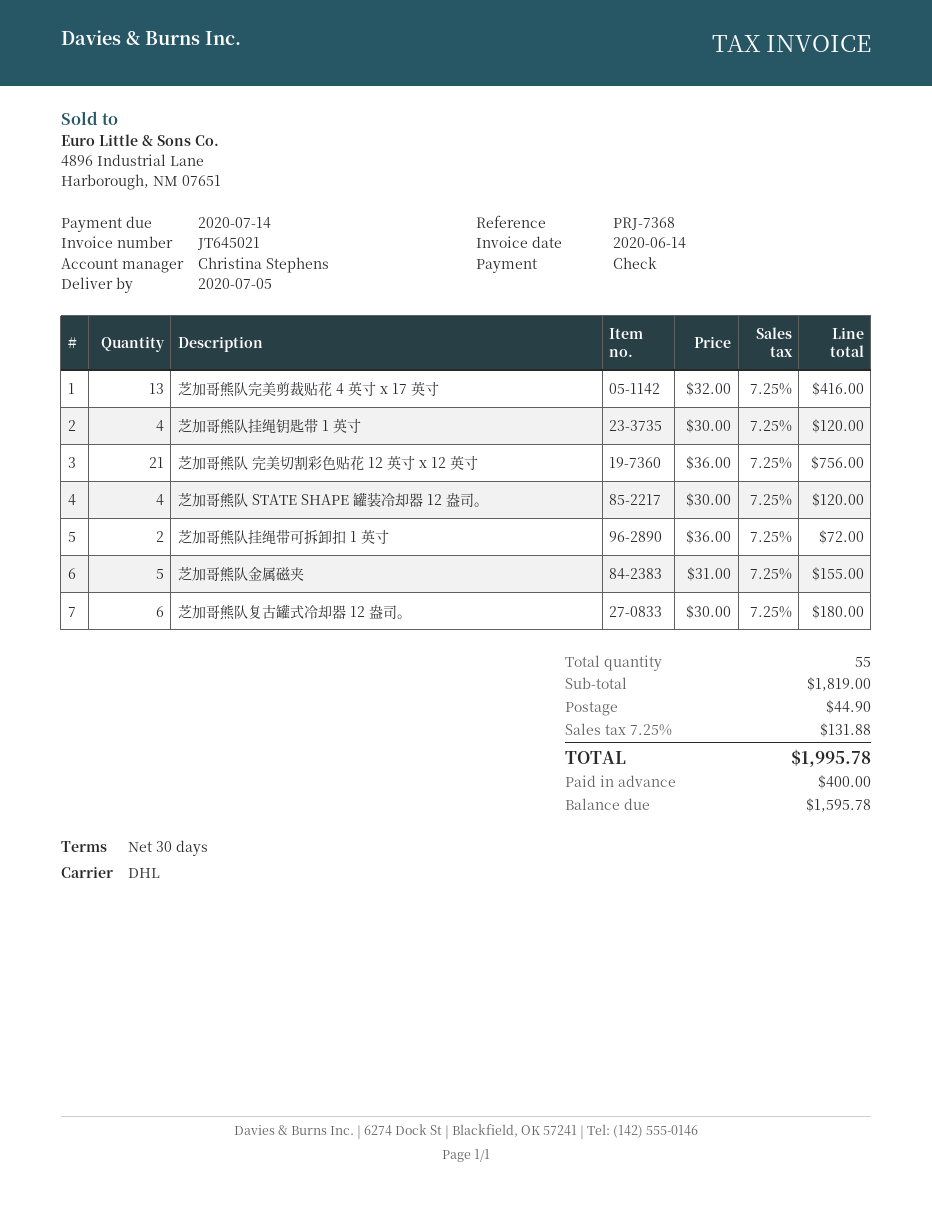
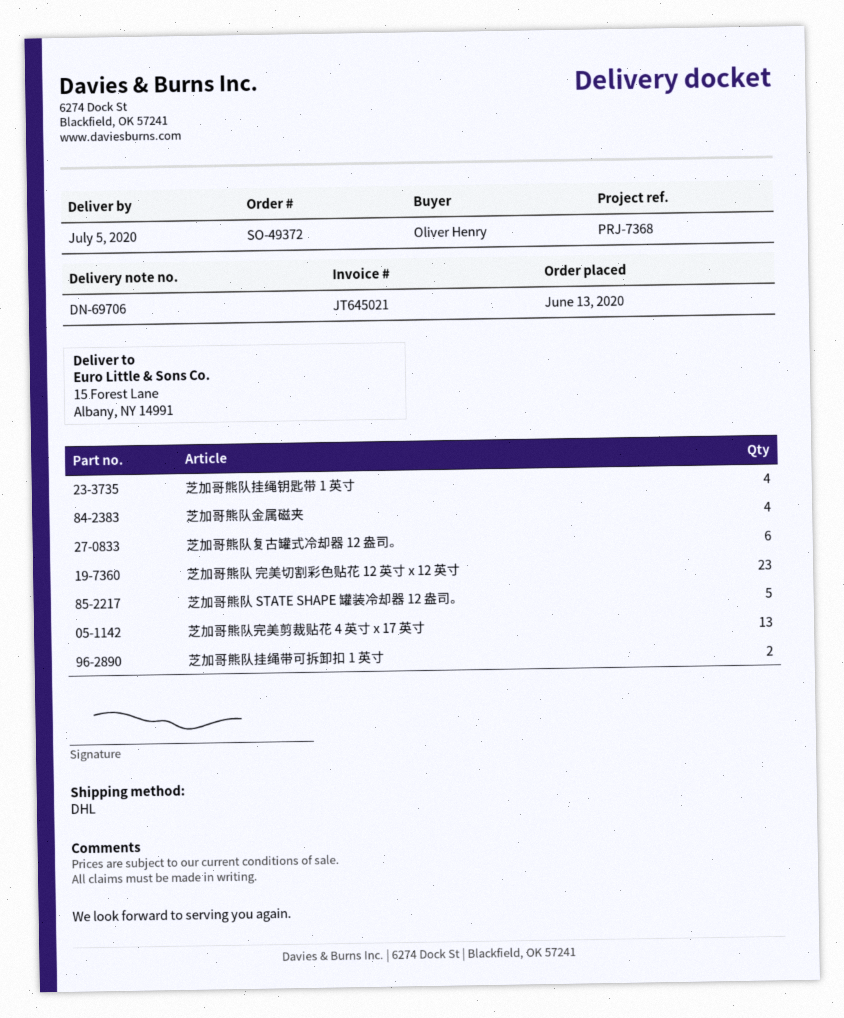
芝加哥熊队 完美切割彩色贴花 12 英寸 x 12 英寸: 21 -> 23
芝加哥熊队 STATE SHAPE 罐装冷却器 12 盎司。: 4 -> 5
芝加哥熊队金属磁夹: 5 -> 4

